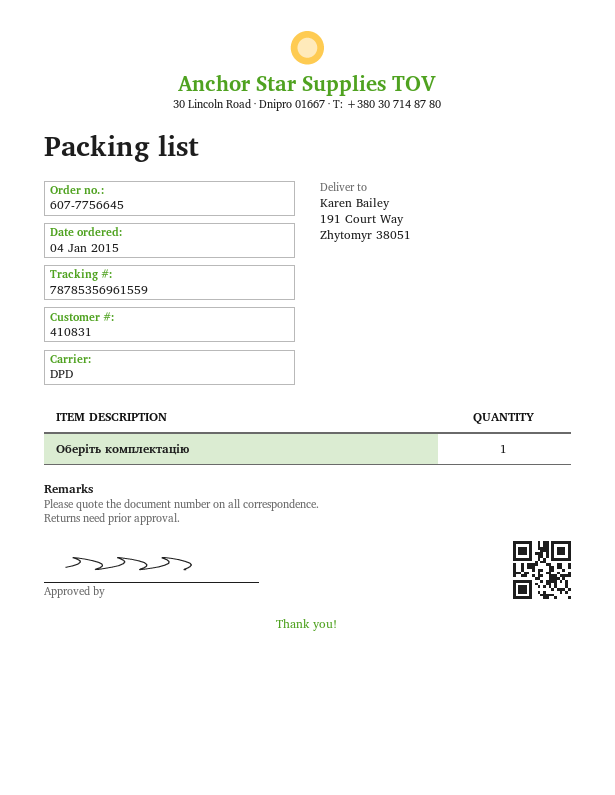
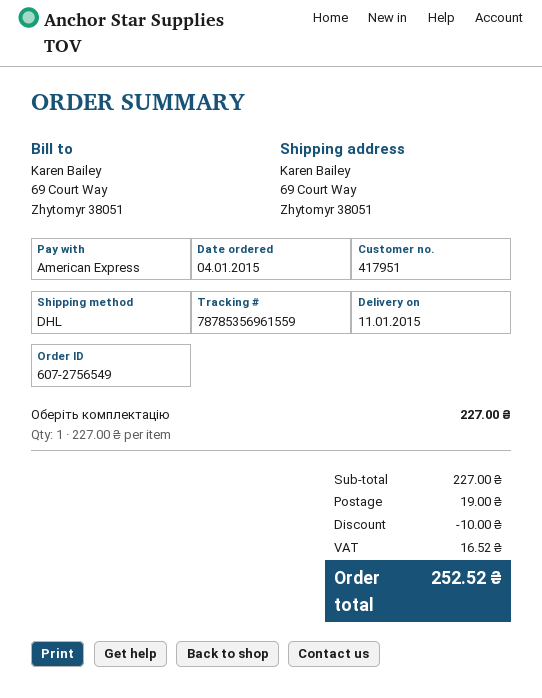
order number: 607-7756645 -> 607-2756549
customer number: 410831 -> 417951
shipping method: DPD -> DHL
ship to: 191 Court Way, Zhytomyr 38051 -> 69 Court Way, Zhytomyr 38051

